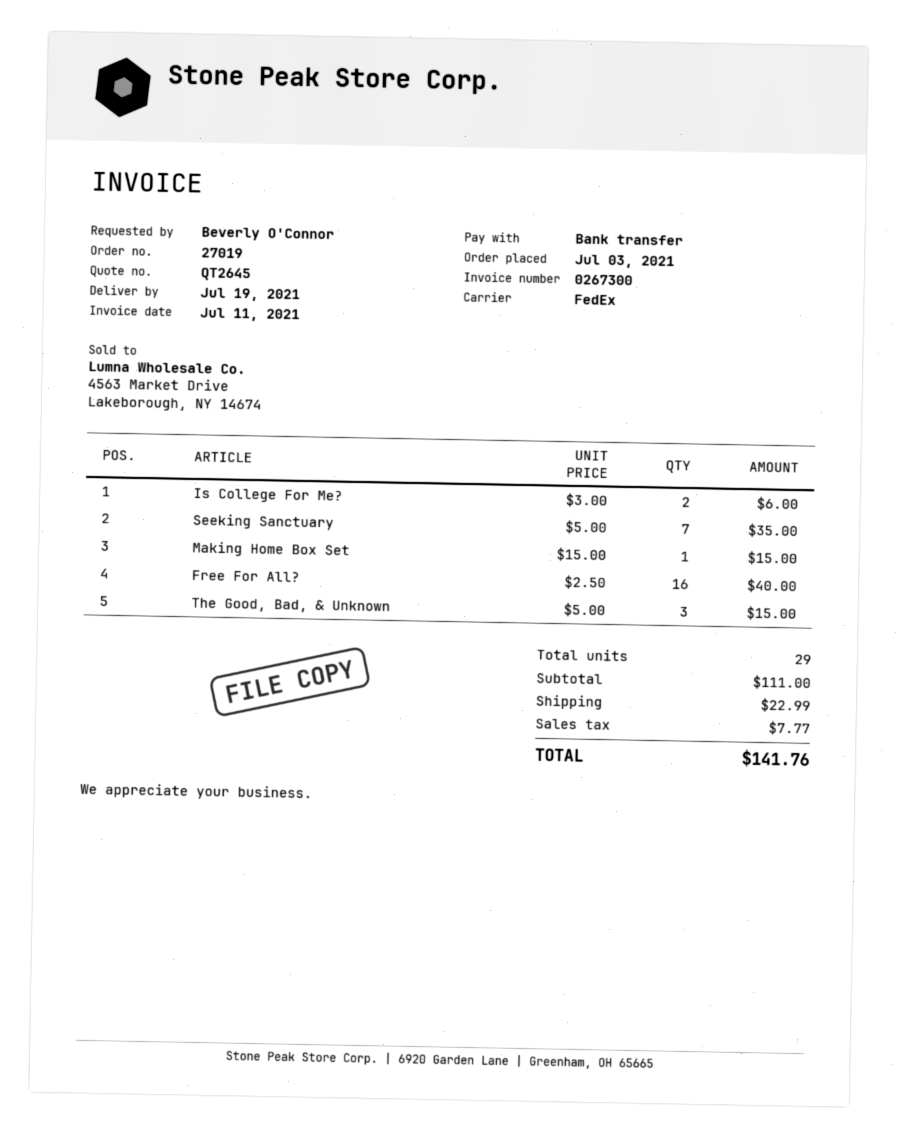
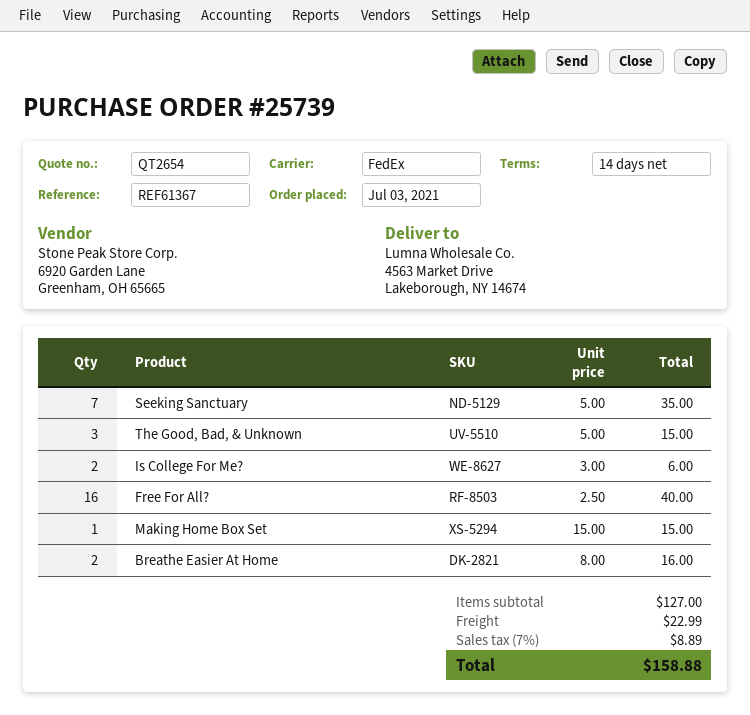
quote number: QT2645 -> QT2654
order number: 27019 -> 25739
Breathe Easier At Home: none -> 2 x 8.00 = 16.00
subtotal: 111.00 -> 127.00
tax: 7.77 -> 8.89
total: 141.76 -> 158.88

